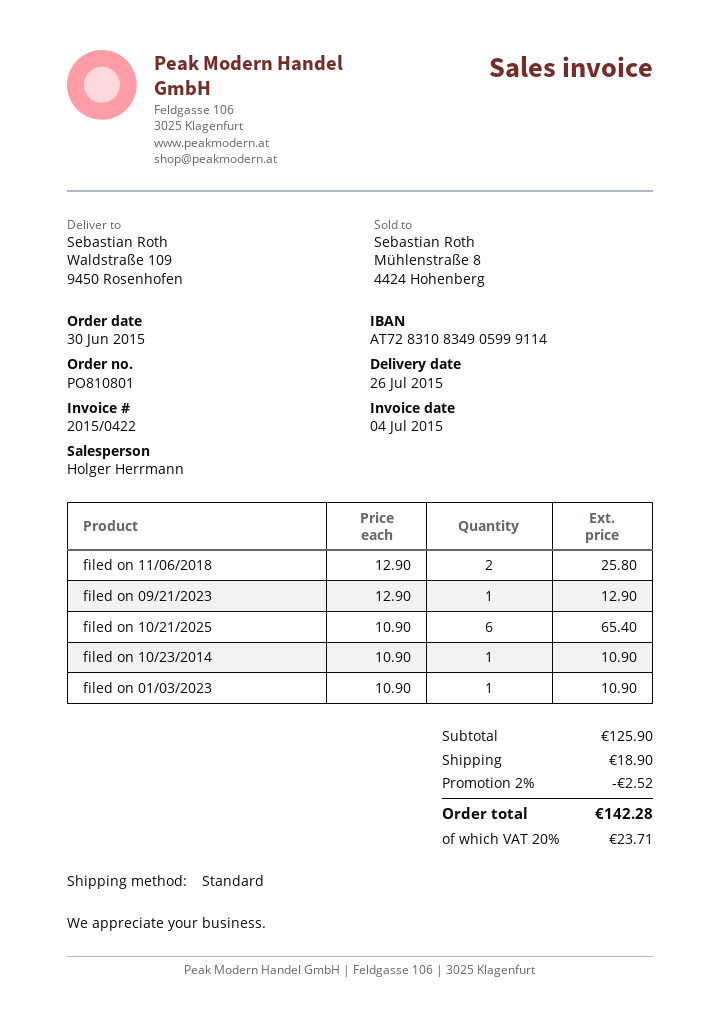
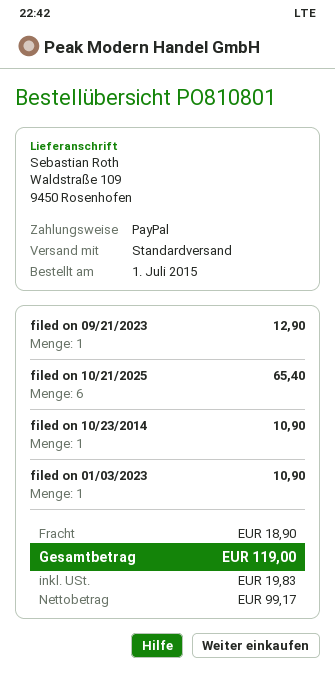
order date: 2015-06-30 -> 2015-07-01
filed on 11/06/2018: 2 for 25.80 -> none
discount: 2% = 2.52 -> none
tax: 23.71 -> 19.83
total: 142.28 -> 119.00

